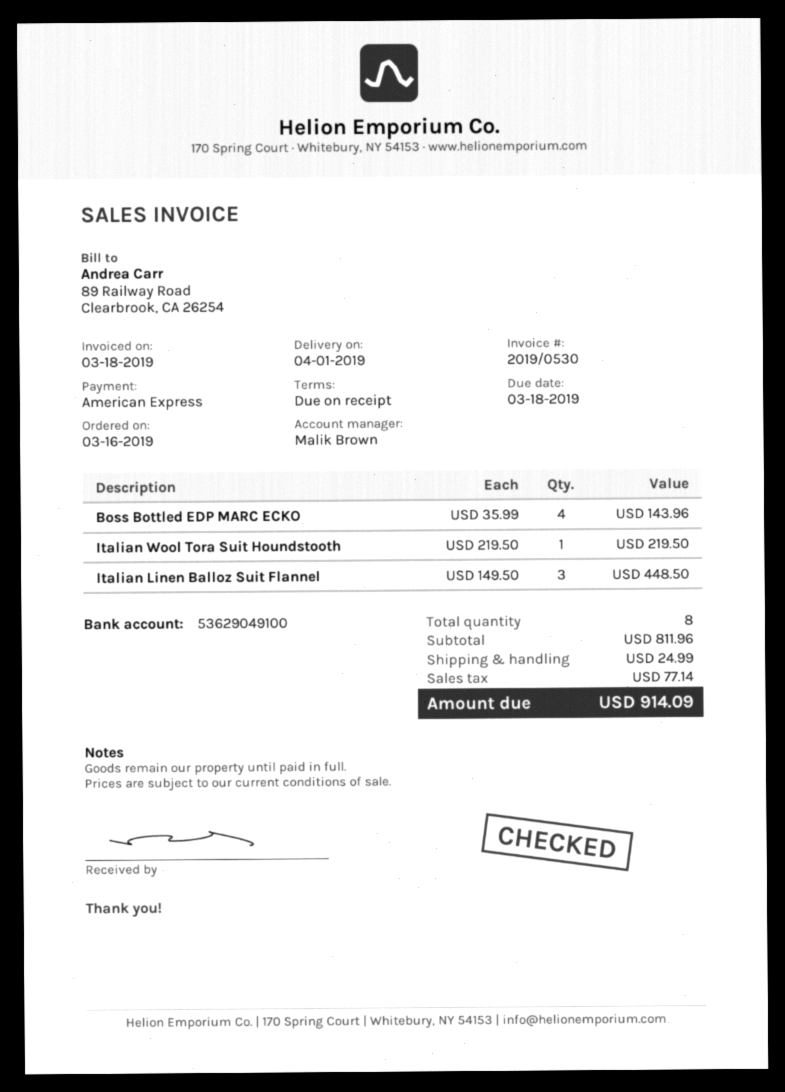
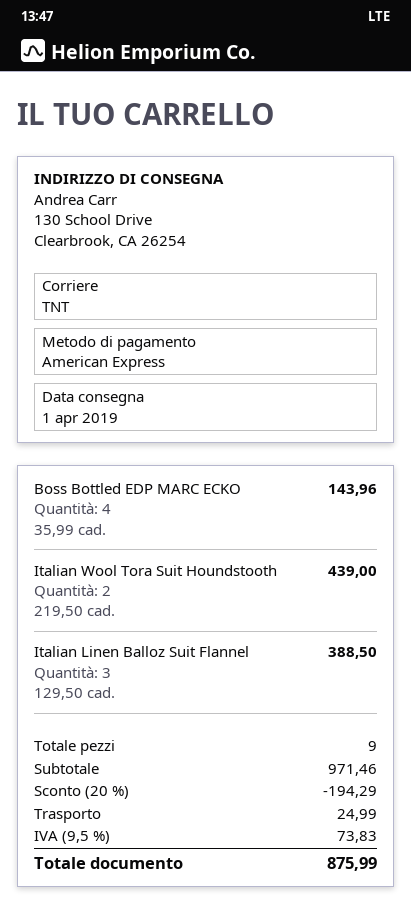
Italian Wool Tora Suit Houndstooth: 1 x 219.50 = 219.50 -> 2 x 219.50 = 439.00
Italian Linen Balloz Suit Flannel: 3 x 149.50 = 448.50 -> 3 x 129.50 = 388.50
total quantity: 8 -> 9
subtotal: 811.96 -> 971.46
discount: none -> 20% = 194.29
tax: 77.14 -> 73.83
total: 914.09 -> 875.99

